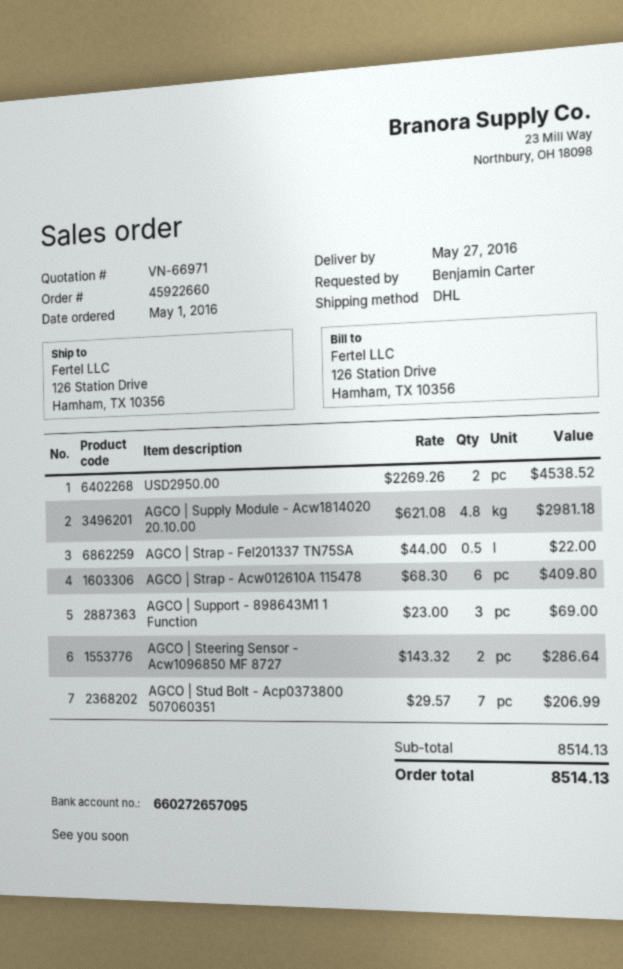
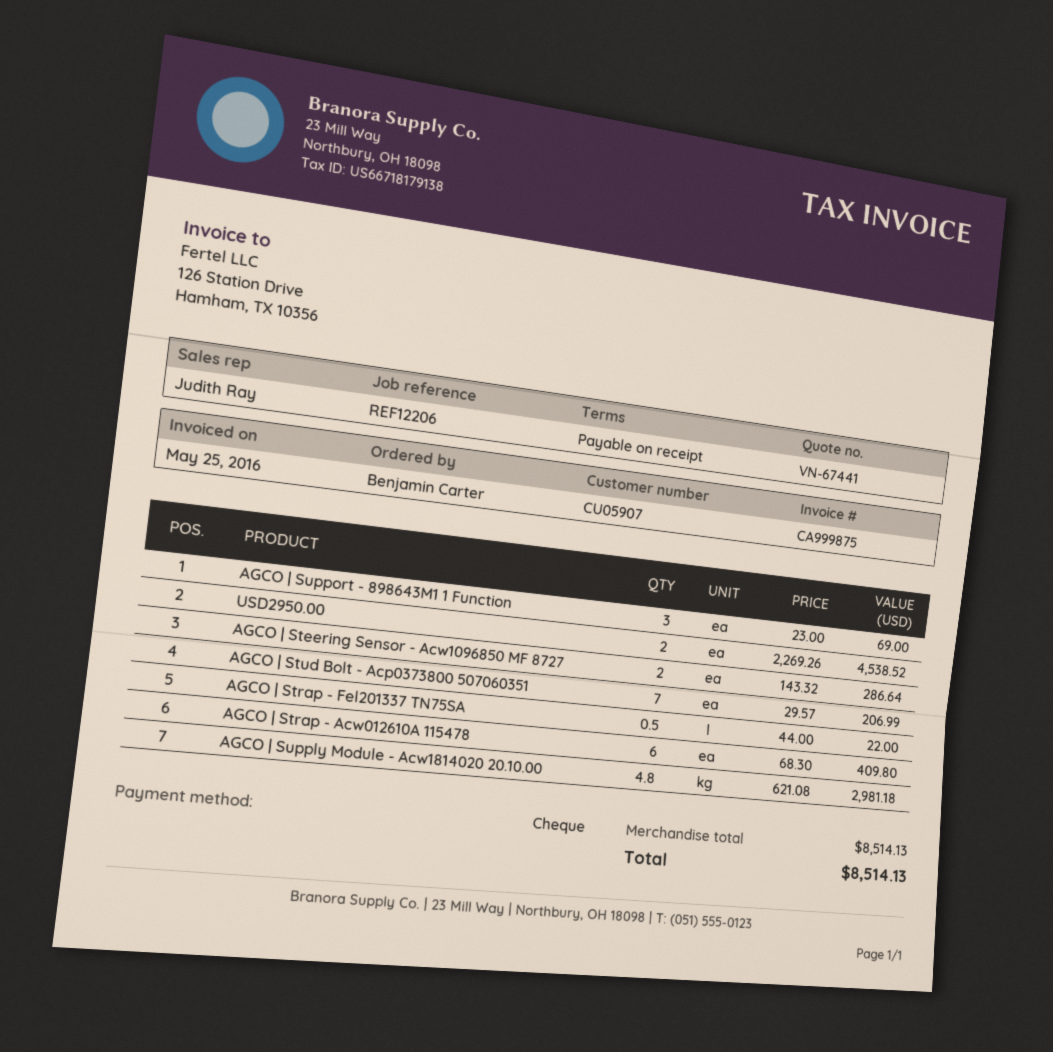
quote number: VN-66971 -> VN-67441

